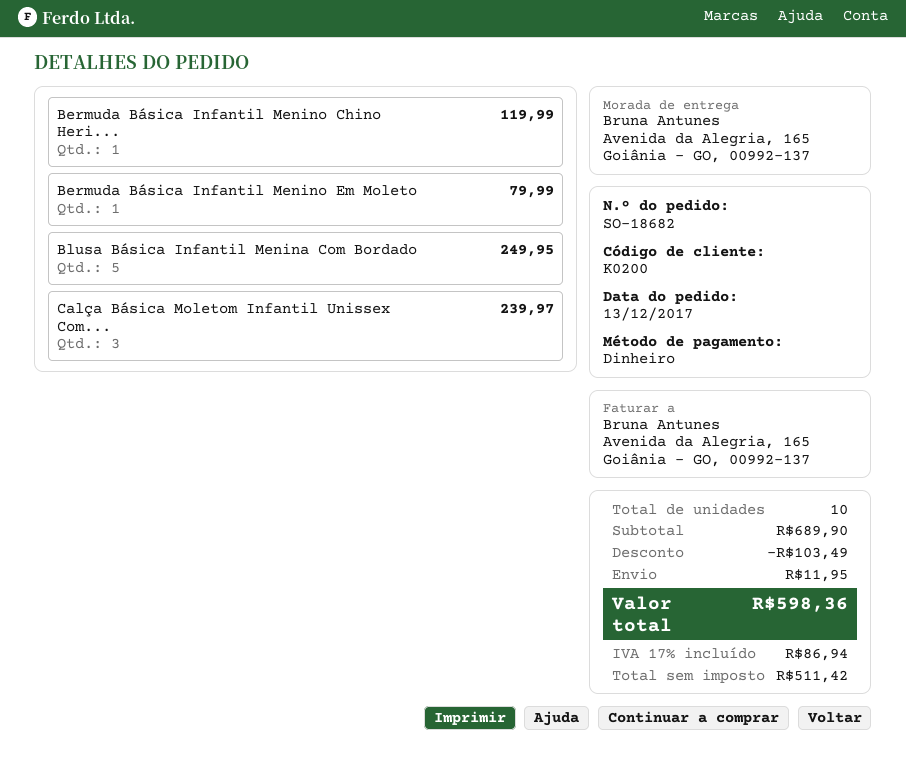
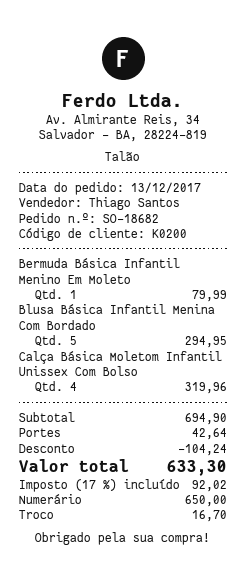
Bermuda Básica Infantil Menino Chino Heri...: 1 for 119.99 -> none
Blusa Básica Infantil Menina Com Bordado: 5 for 249.95 -> 5 for 294.95
Calça Básica Moletom Infantil Unissex Com...: 3 for 239.97 -> 4 for 319.96
subtotal: 689.90 -> 694.90
discount: 103.49 -> 104.24
shipping: 11.95 -> 42.64
tax: 17% = 86.94 -> 17% = 92.02
total: 598.36 -> 633.30

